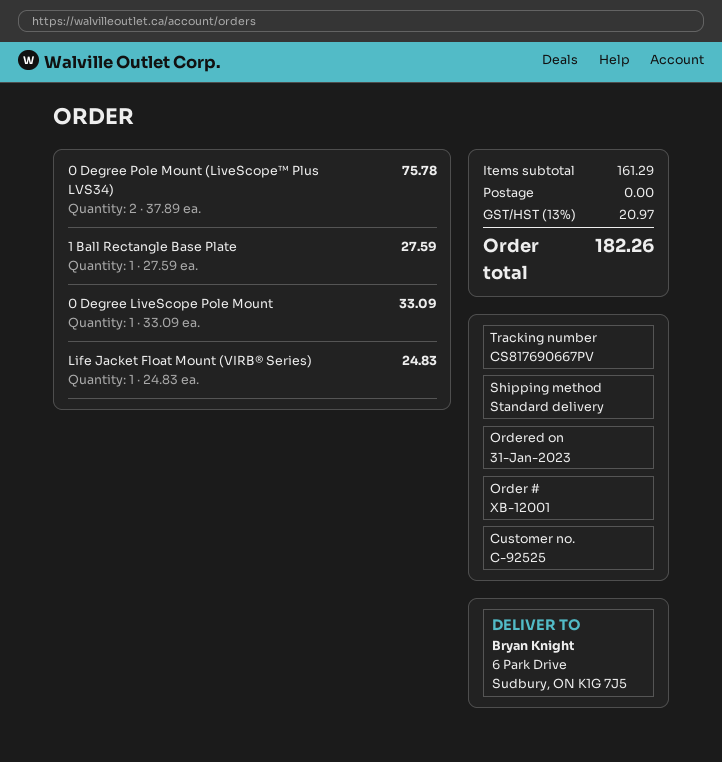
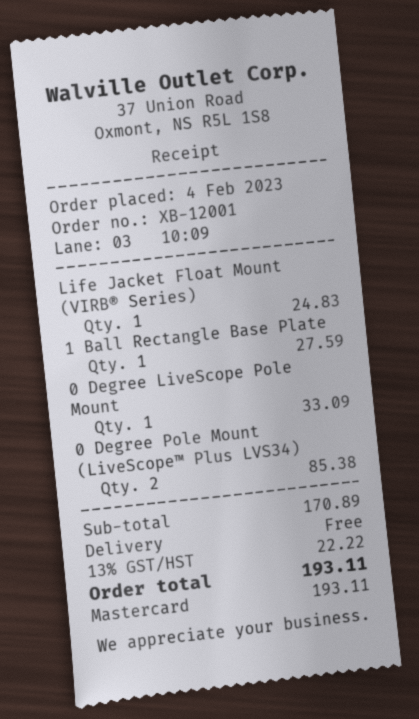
order date: 2023-01-31 -> 2023-02-04
0 Degree Pole Mount (LiveScope™ Plus LVS34): 2 for 75.78 -> 2 for 85.38
subtotal: 161.29 -> 170.89
tax: 13% = 20.97 -> 13% = 22.22
total: 182.26 -> 193.11

